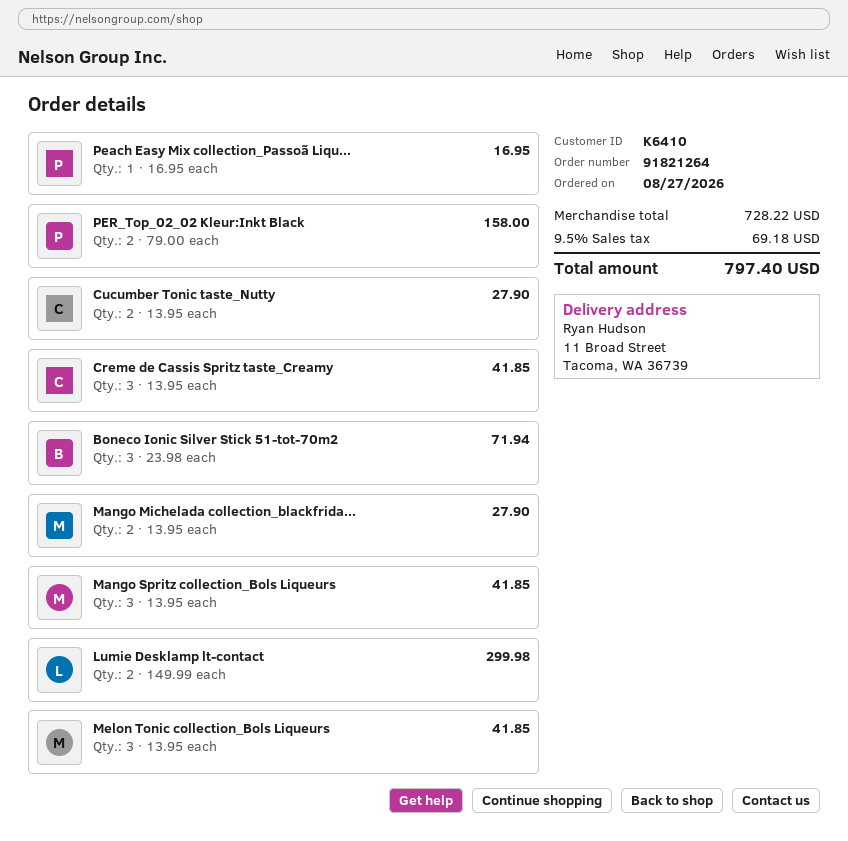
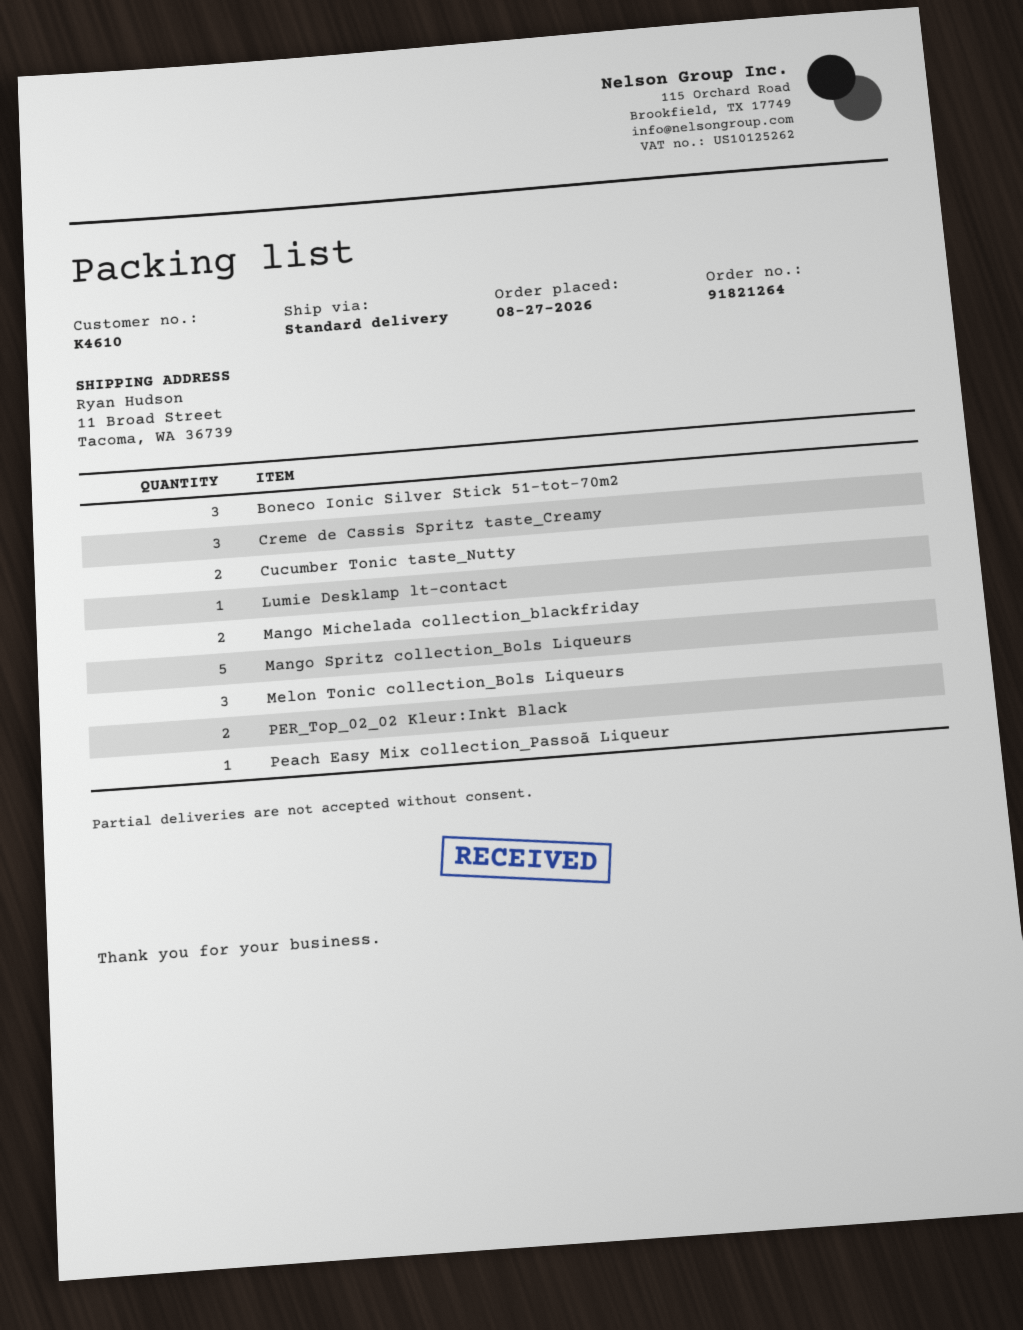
customer number: K6410 -> K4610
Mango Spritz collection_Bols Liqueurs: 3 -> 5
Lumie Desklamp lt-contact: 2 -> 1

